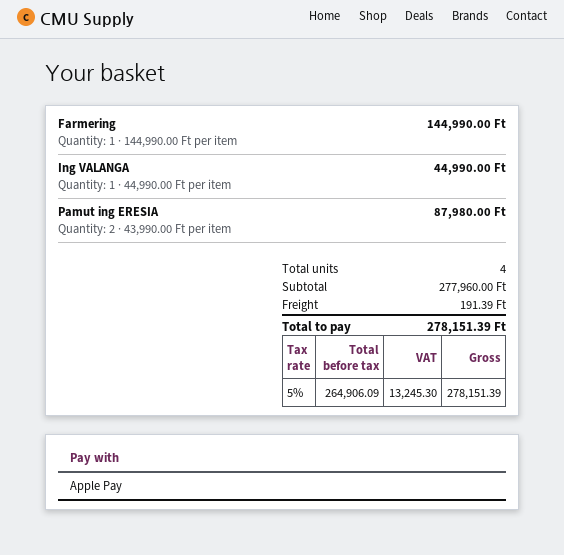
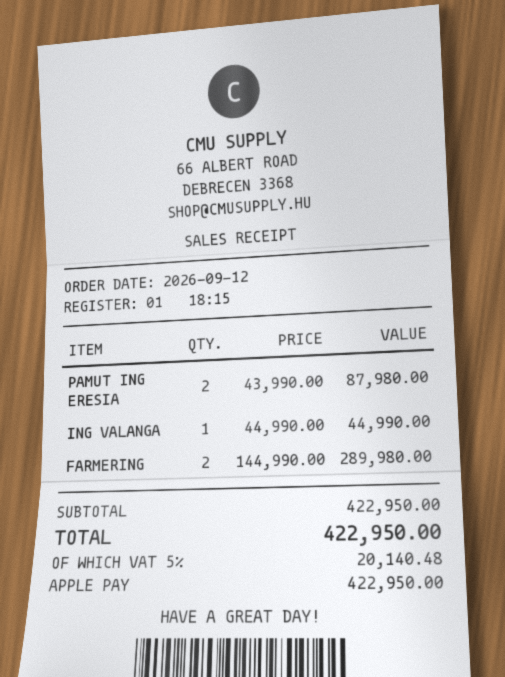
Farmering: 1 x 144990.00 = 144990.00 -> 2 x 144990.00 = 289980.00
subtotal: 277960.00 -> 422950.00
shipping: 191.39 -> none
tax: 5% = 13245.30 -> 5% = 20140.48
total: 278151.39 -> 422950.00

